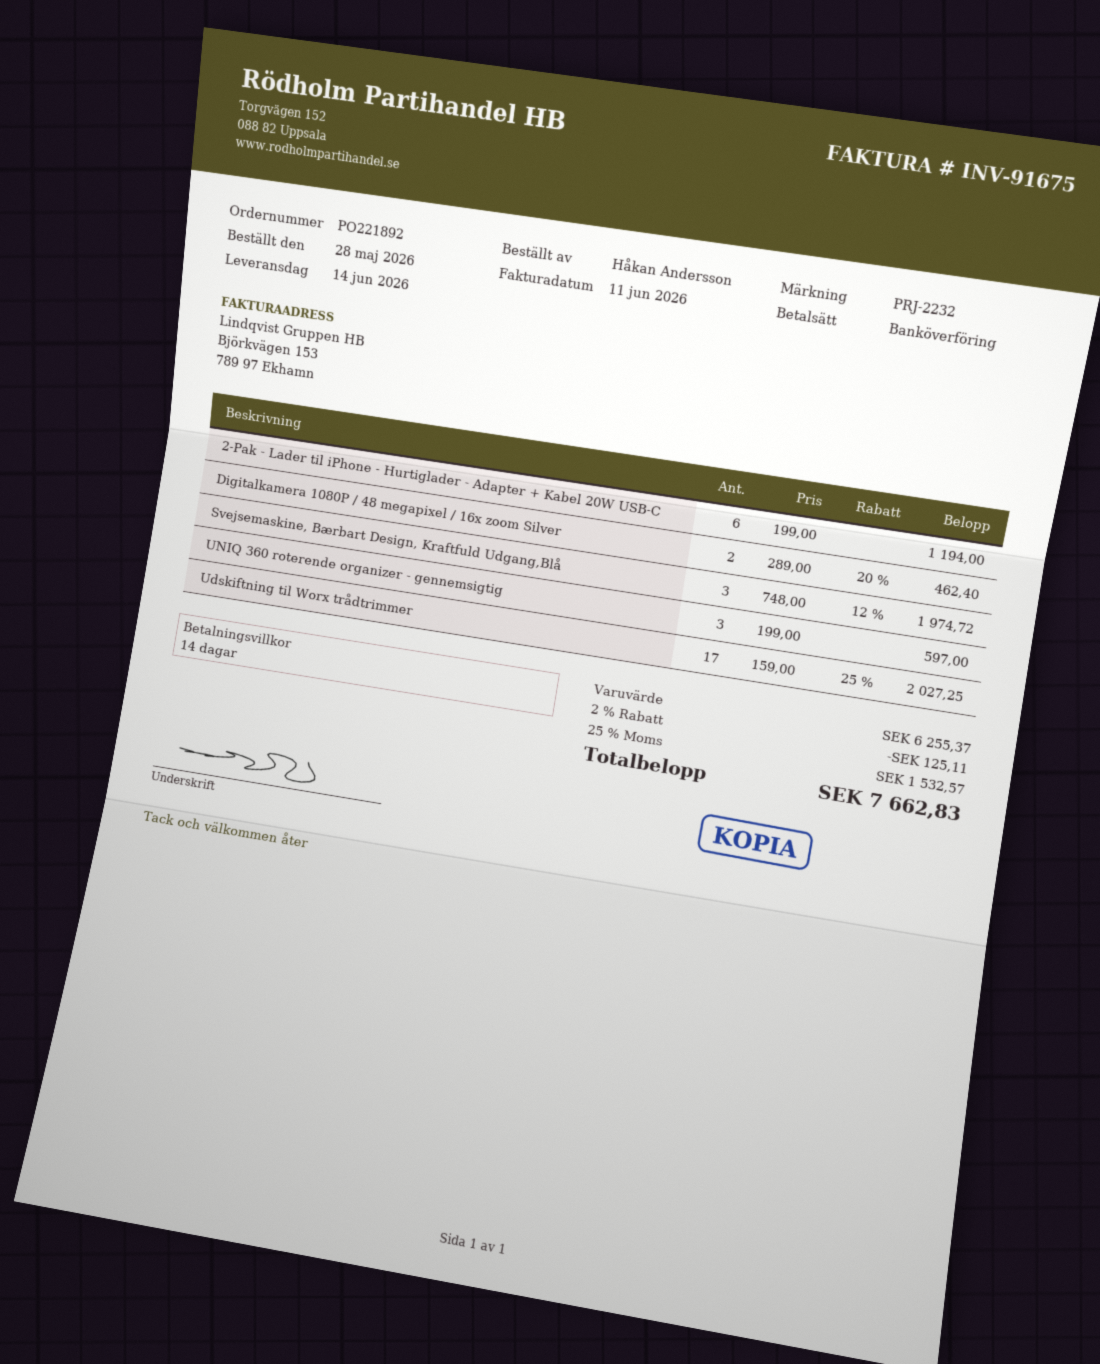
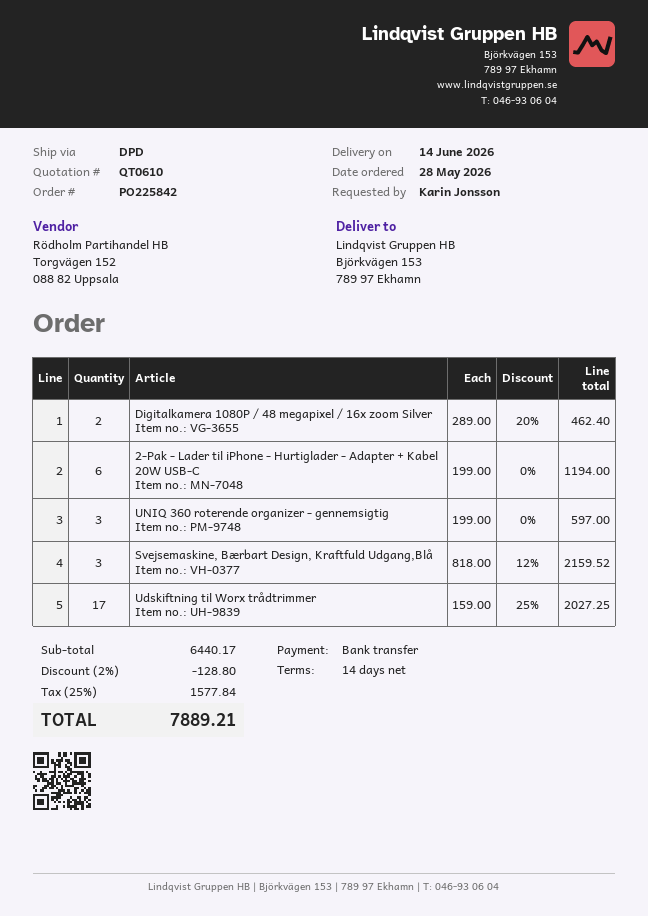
order number: PO221892 -> PO225842
ordered by: Håkan Andersson -> Karin Jonsson
Svejsemaskine, Bærbart Design, Kraftfuld Udgang,Blå: 3 x 748.00 - 12% = 1974.72 -> 3 x 818.00 - 12% = 2159.52
subtotal: 6255.37 -> 6440.17
discount: 2% = 125.11 -> 2% = 128.80
tax: 25% = 1532.57 -> 25% = 1577.84
total: 7662.83 -> 7889.21

